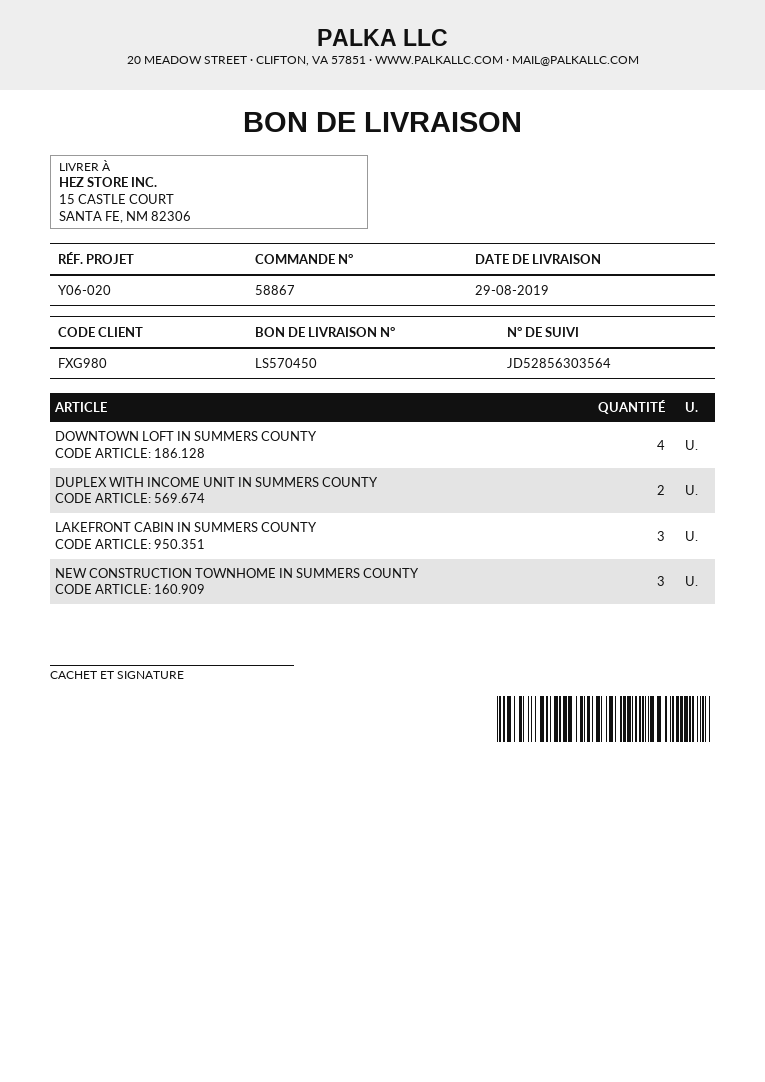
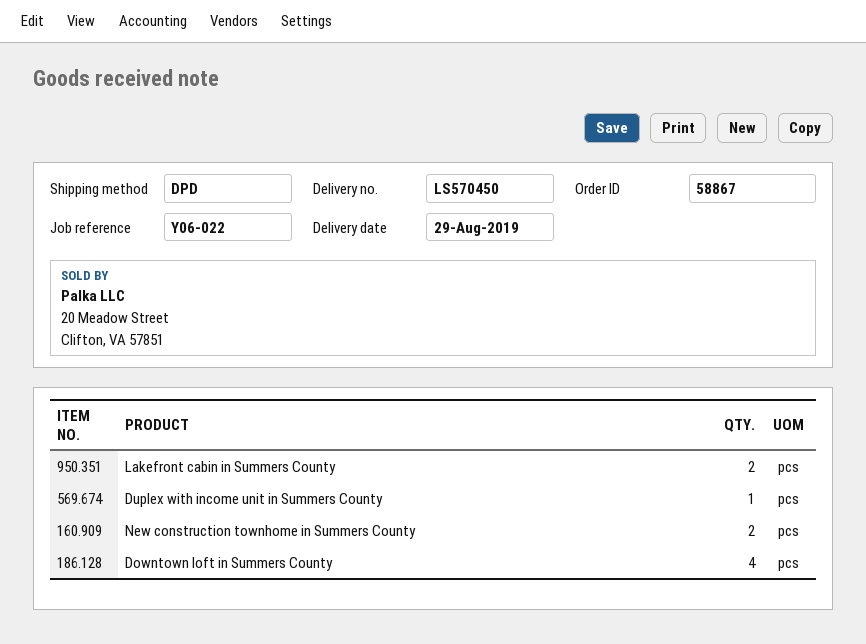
reference: Y06-020 -> Y06-022
DUPLEX WITH INCOME UNIT IN SUMMERS COUNTY: 2 -> 1
LAKEFRONT CABIN IN SUMMERS COUNTY: 3 -> 2
NEW CONSTRUCTION TOWNHOME IN SUMMERS COUNTY: 3 -> 2

